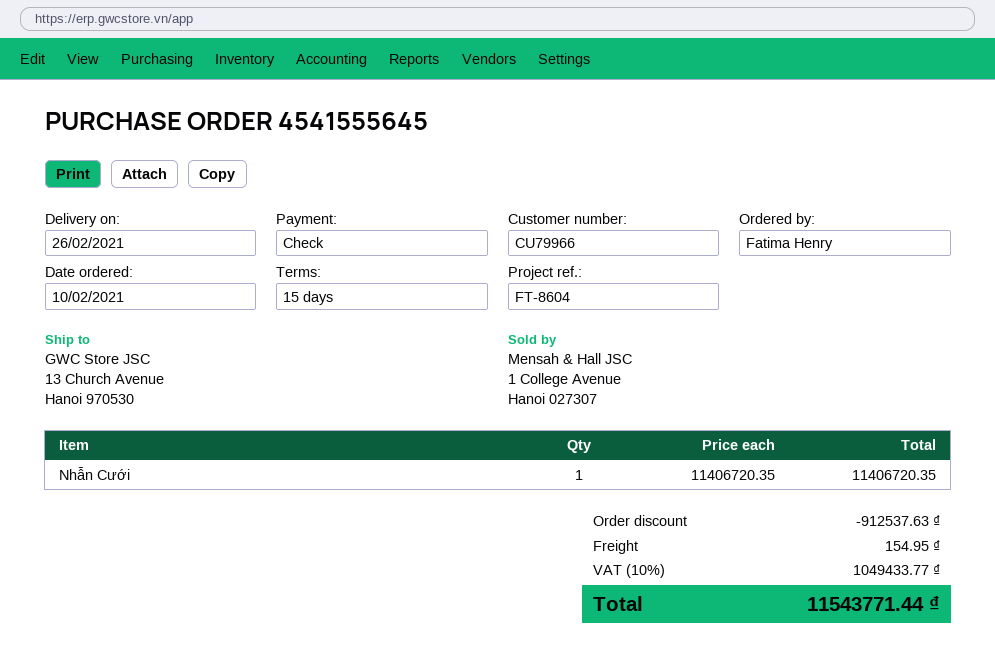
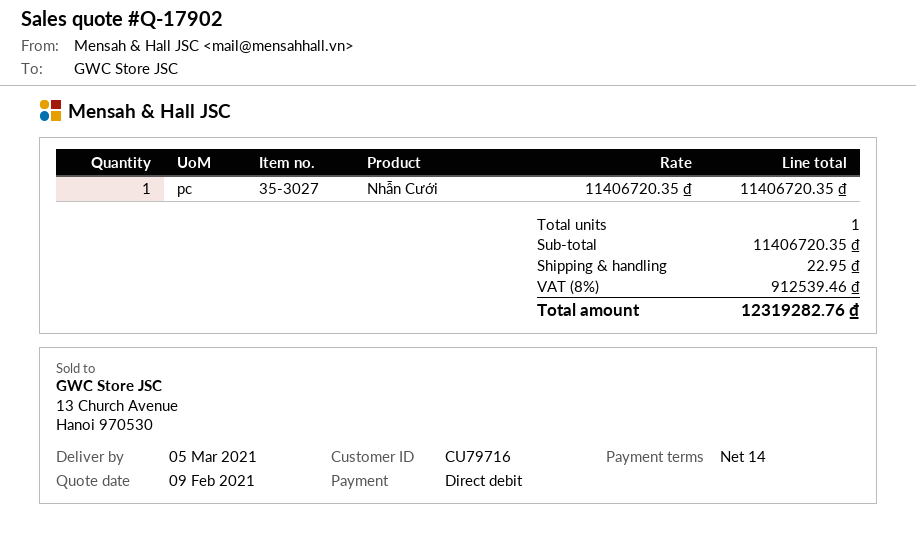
delivery date: 2021-02-26 -> 2021-03-05
payment terms: 15 days -> 14 days
customer number: CU79966 -> CU79716
payment method: cheque -> direct debit
discount: 912537.63 -> none
shipping: 154.95 -> 22.95
tax: 10% = 1049433.77 -> 8% = 912539.46
total: 11543771.44 -> 12319282.76

